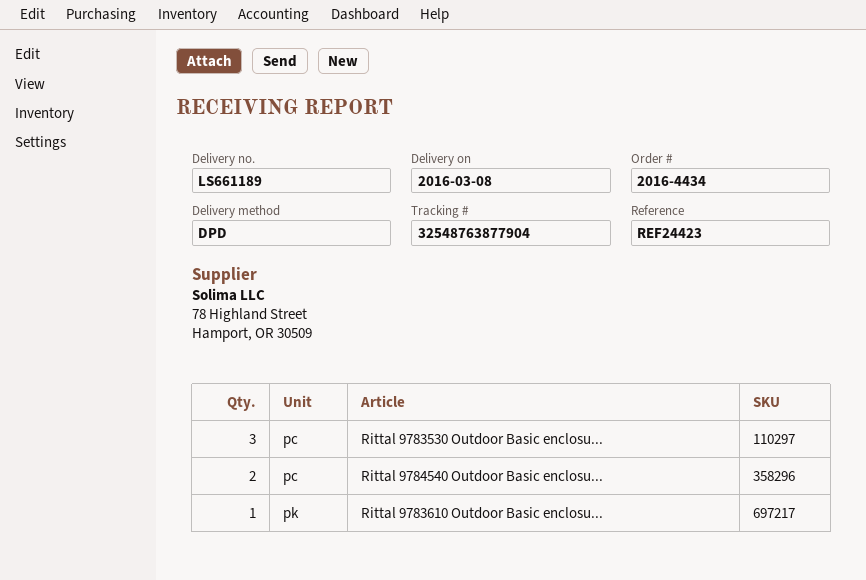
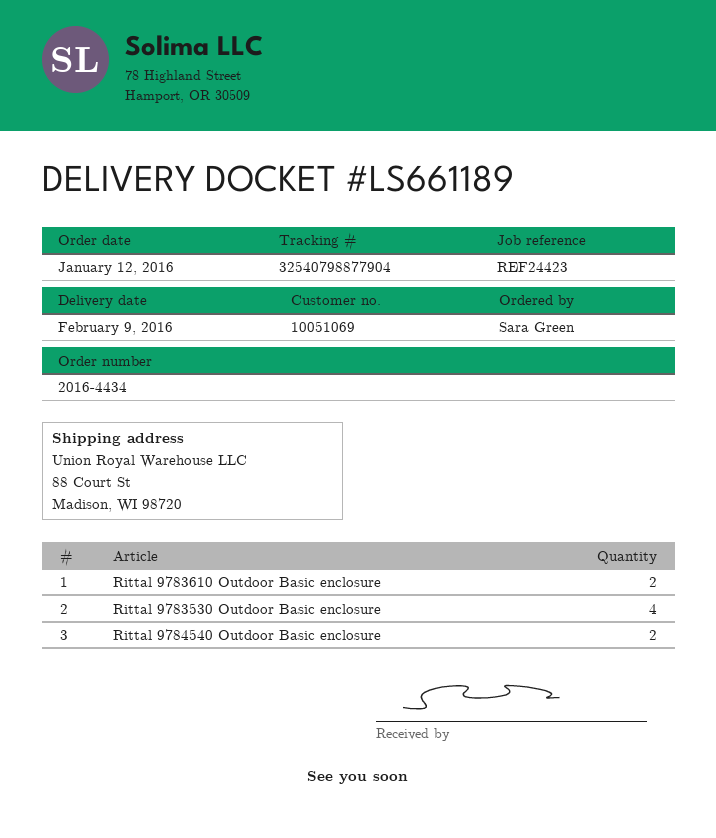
delivery date: 2016-03-08 -> 2016-02-09
tracking number: 32548763877904 -> 32540798877904
Rittal 9783530 Outdoor Basic enclosu...: 3 -> 4
Rittal 9783610 Outdoor Basic enclosu...: 1 -> 2

